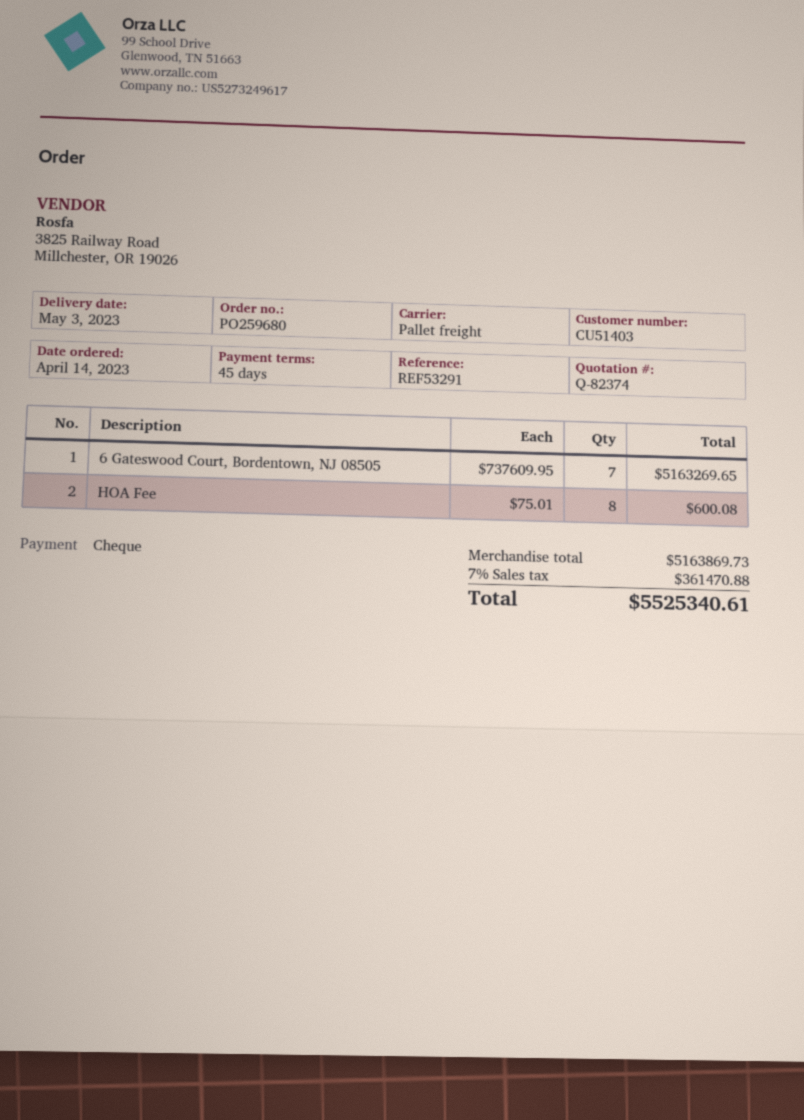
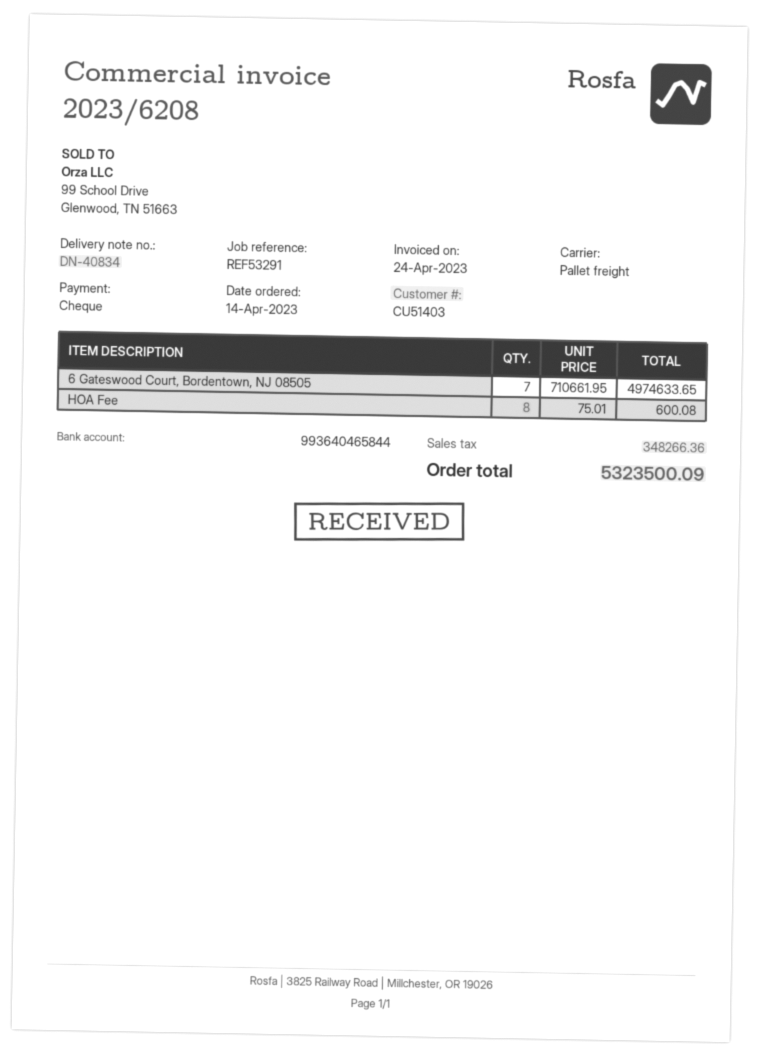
6 Gateswood Court, Bordentown, NJ 08505: 7 x 737609.95 = 5163269.65 -> 7 x 710661.95 = 4974633.65
tax: 361470.88 -> 348266.36
total: 5525340.61 -> 5323500.09

